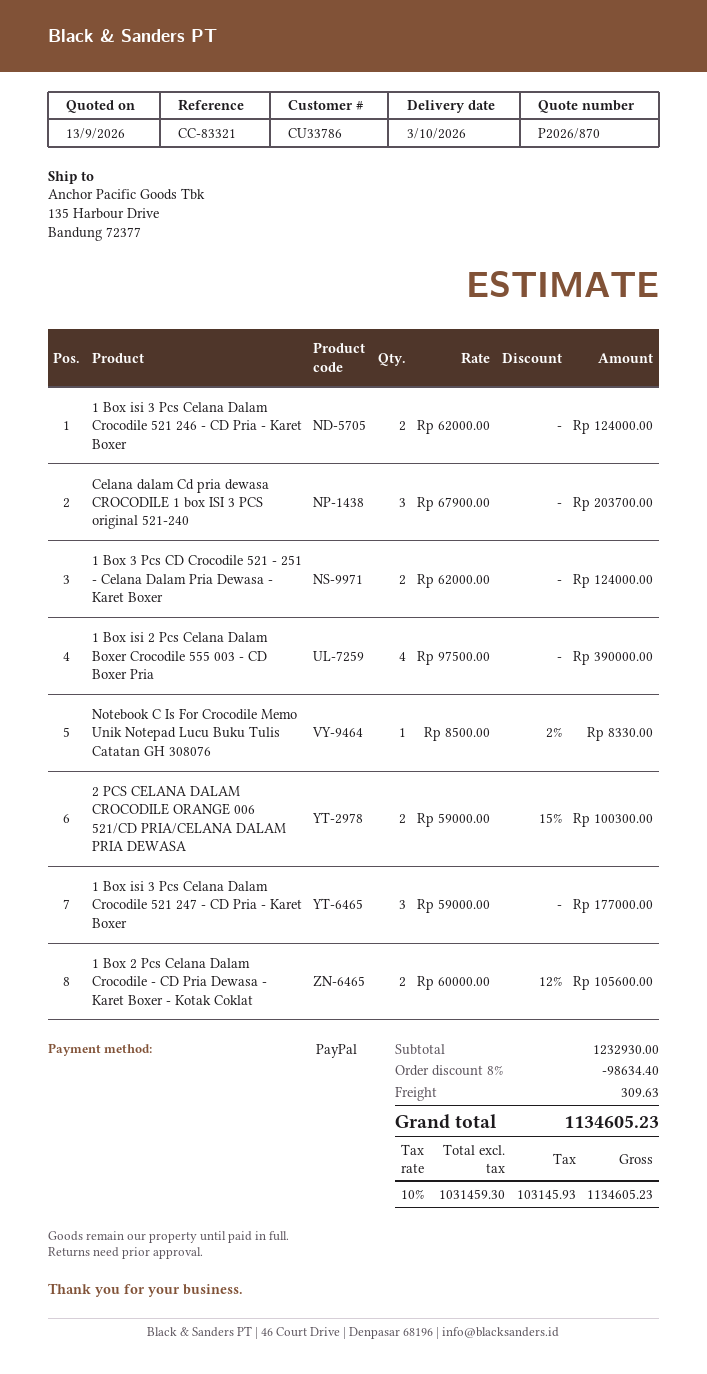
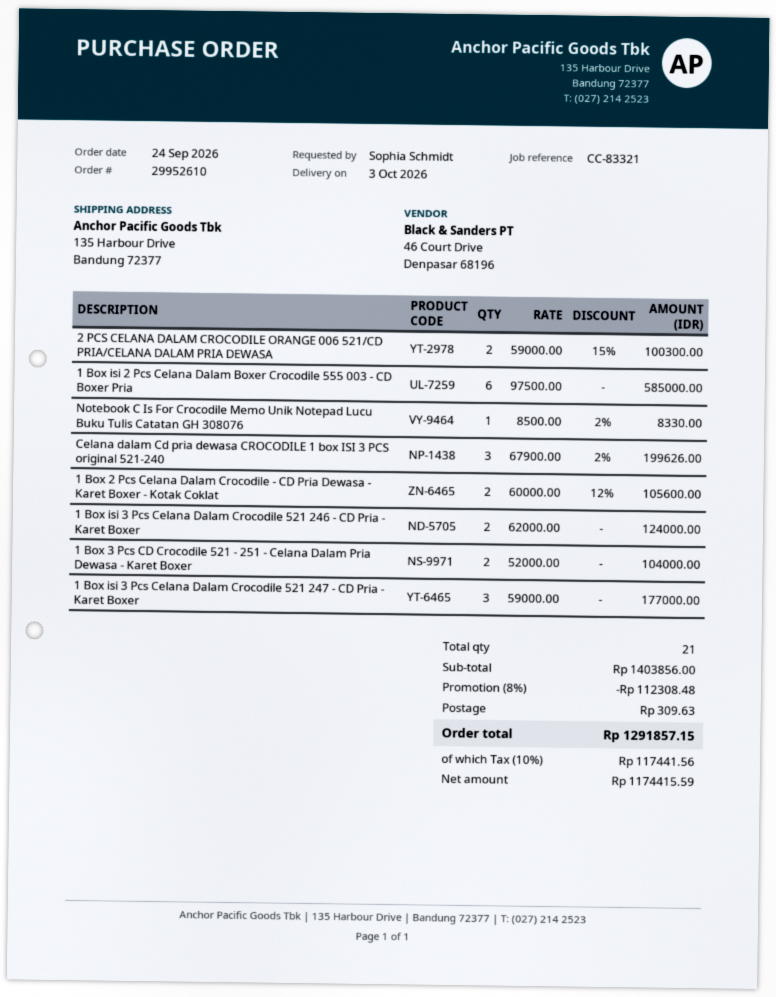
Celana dalam Cd pria dewasa CROCODILE 1 box ISI 3 PCS original 521-240: 3 x 67900.00 = 203700.00 -> 3 x 67900.00 - 2% = 199626.00
1 Box 3 Pcs CD Crocodile 521 - 251 - Celana Dalam Pria Dewasa - Karet Boxer: 2 x 62000.00 = 124000.00 -> 2 x 52000.00 = 104000.00
1 Box isi 2 Pcs Celana Dalam Boxer Crocodile 555 003 - CD Boxer Pria: 4 x 97500.00 = 390000.00 -> 6 x 97500.00 = 585000.00
subtotal: 1232930.00 -> 1403856.00
discount: 8% = 98634.40 -> 8% = 112308.48
net: 1031459.30 -> 1174415.59
tax: 10% = 103145.93 -> 10% = 117441.56
total: 1134605.23 -> 1291857.15

